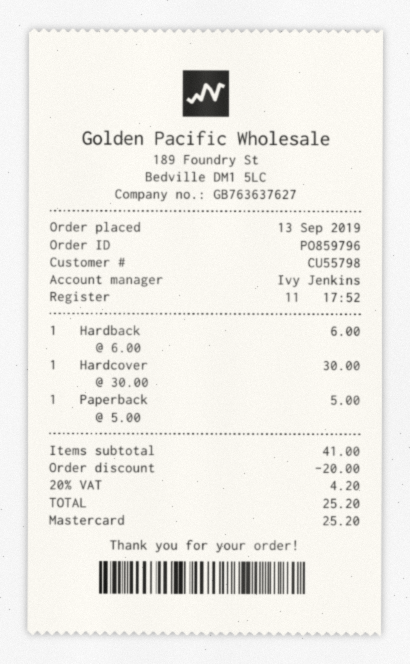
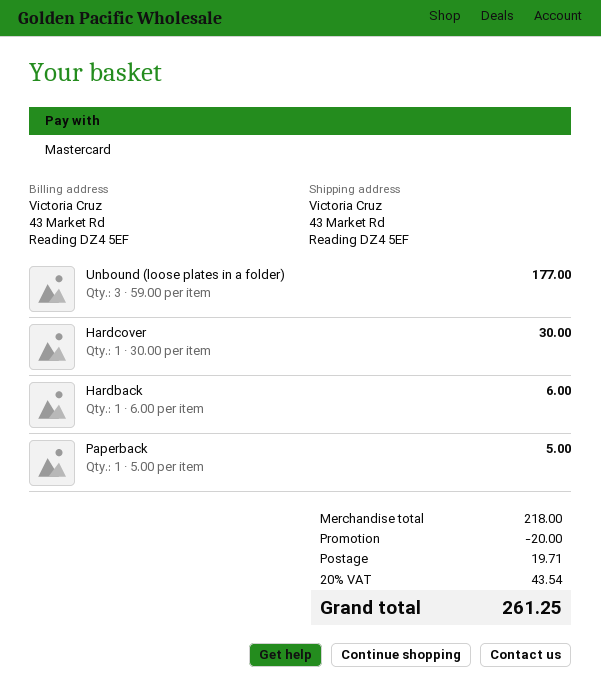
Unbound (loose plates in a folder): none -> 3 x 59.00 = 177.00
subtotal: 41.00 -> 218.00
shipping: none -> 19.71
tax: 20% = 4.20 -> 20% = 43.54
total: 25.20 -> 261.25

